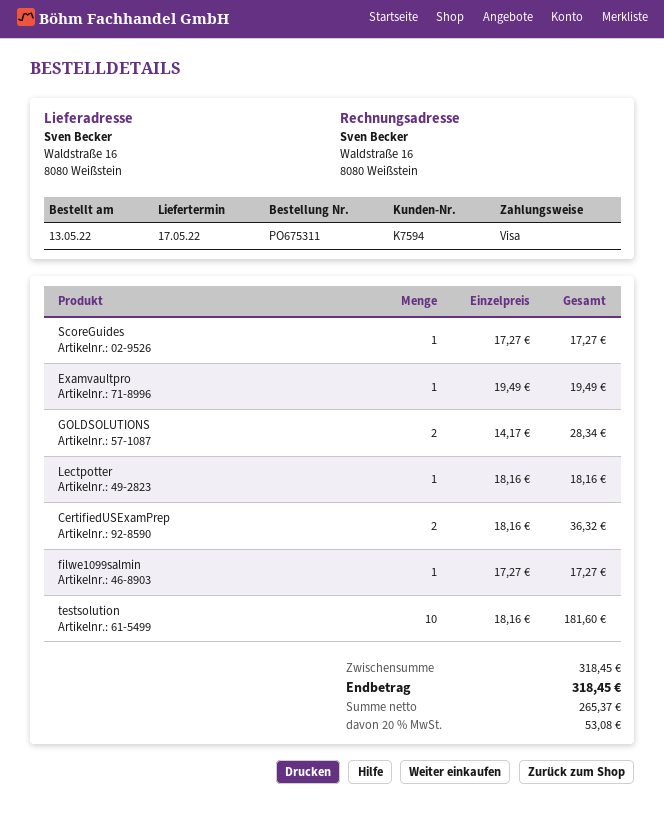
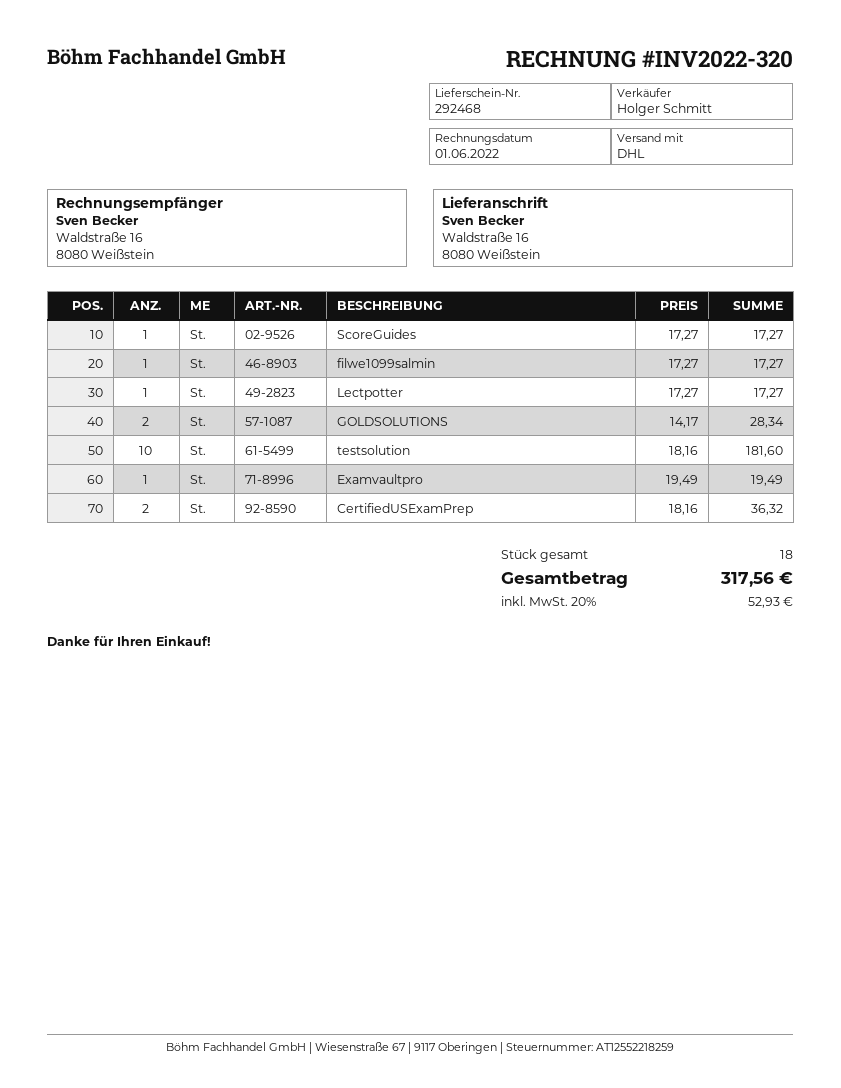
Lectpotter: 1 x 18.16 = 18.16 -> 1 x 17.27 = 17.27
tax: 20% = 53.08 -> 20% = 52.93
total: 318.45 -> 317.56

